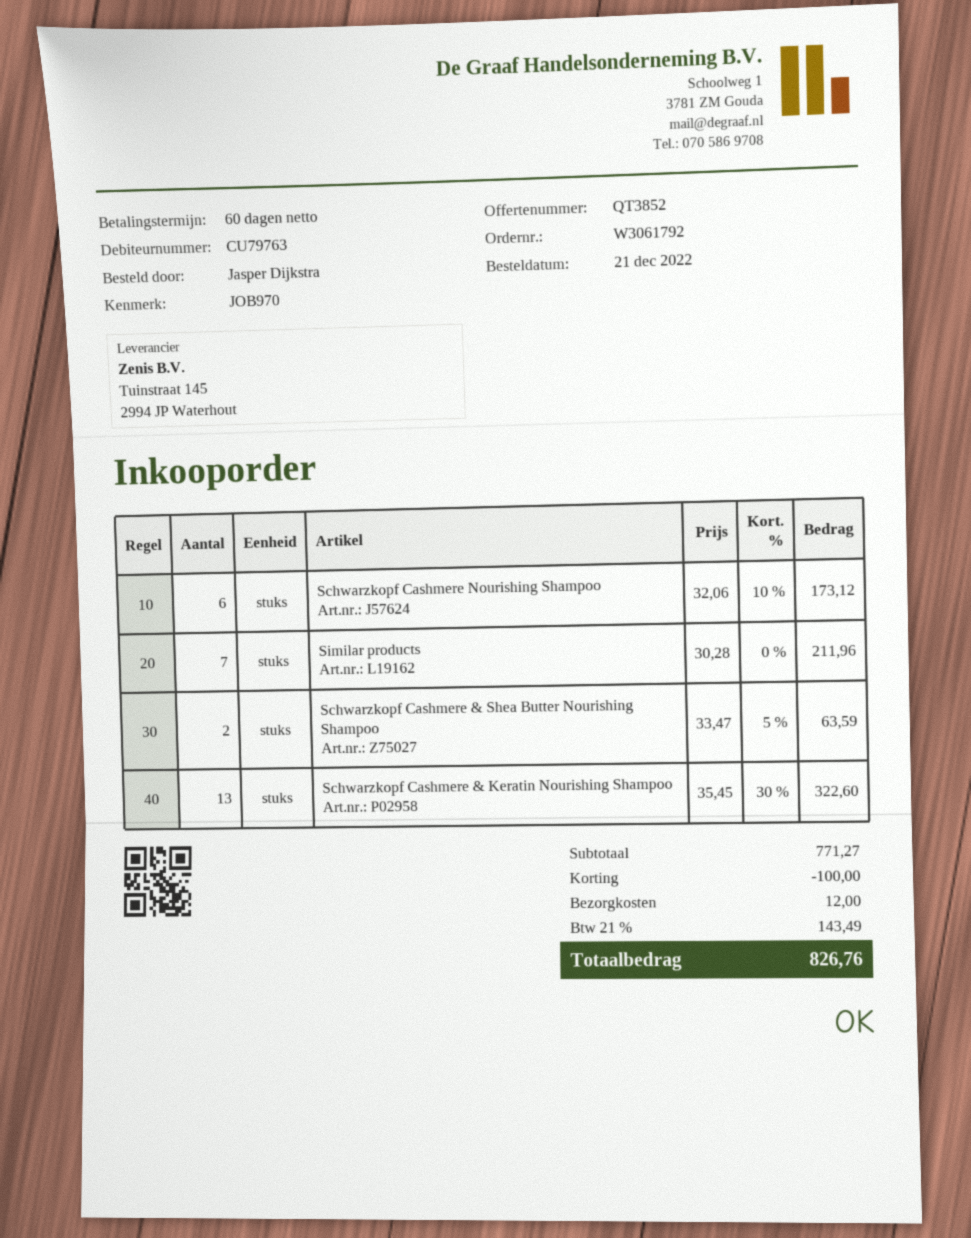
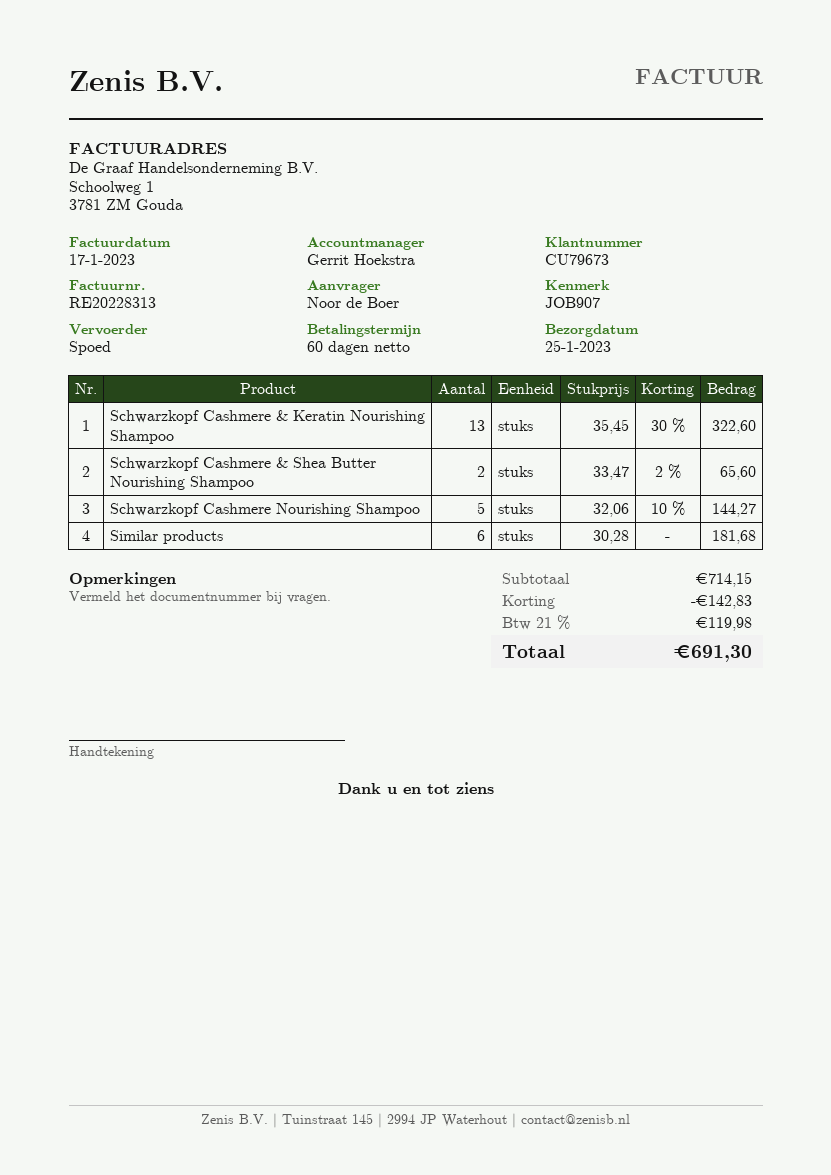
customer number: CU79763 -> CU79673
reference: JOB970 -> JOB907
ordered by: Jasper Dijkstra -> Noor de Boer
Schwarzkopf Cashmere Nourishing Shampoo: 6 x 32.06 - 10% = 173.12 -> 5 x 32.06 - 10% = 144.27
Similar products: 7 x 30.28 = 211.96 -> 6 x 30.28 = 181.68
Schwarzkopf Cashmere & Shea Butter Nourishing Shampoo: 2 x 33.47 - 5% = 63.59 -> 2 x 33.47 - 2% = 65.60
subtotal: 771.27 -> 714.15
discount: 100.00 -> 142.83
shipping: 12.00 -> none
tax: 21% = 143.49 -> 21% = 119.98
total: 826.76 -> 691.30

